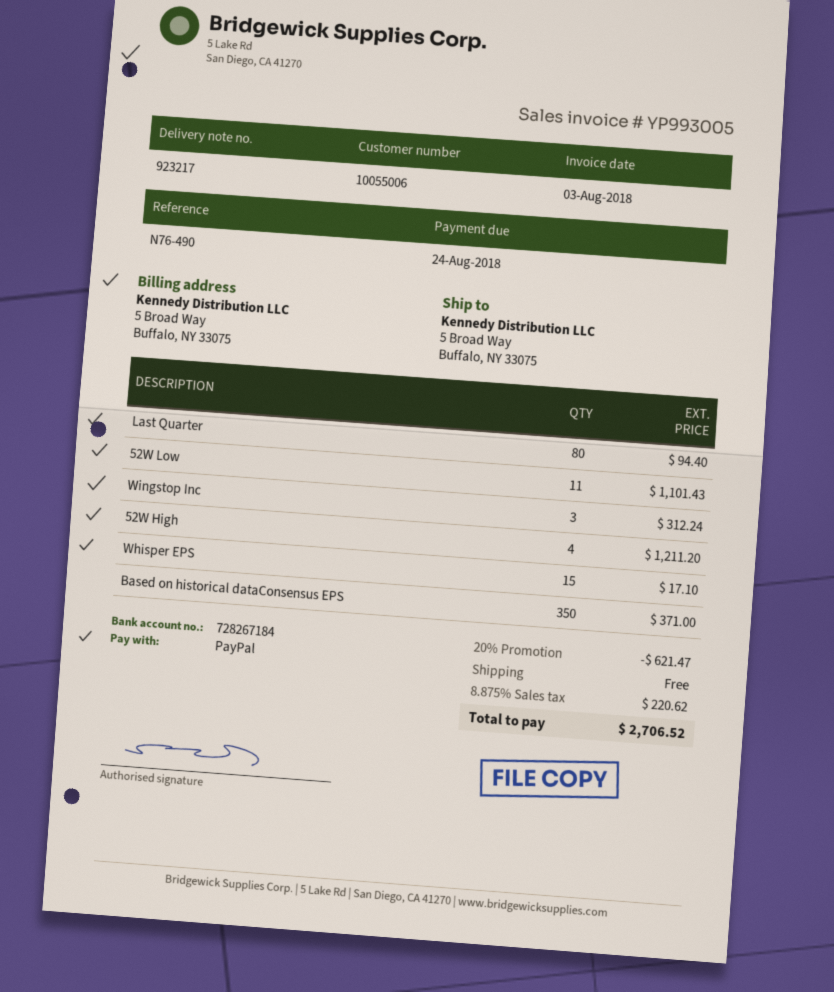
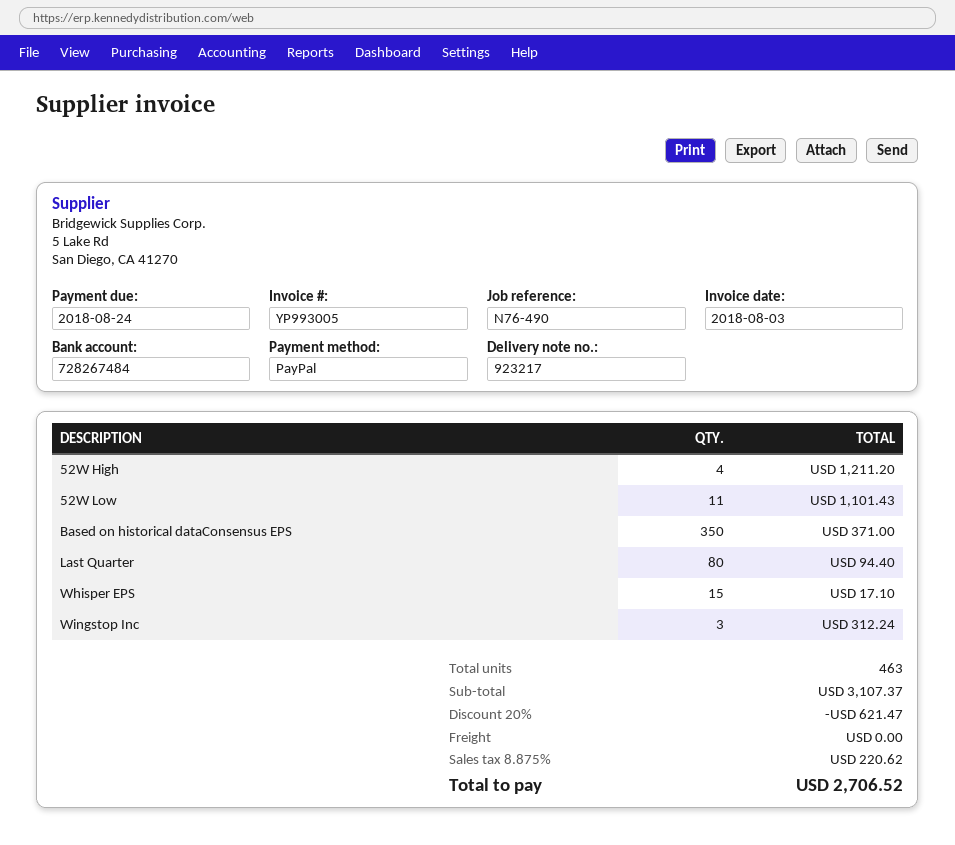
bank account: 728267184 -> 728267484

